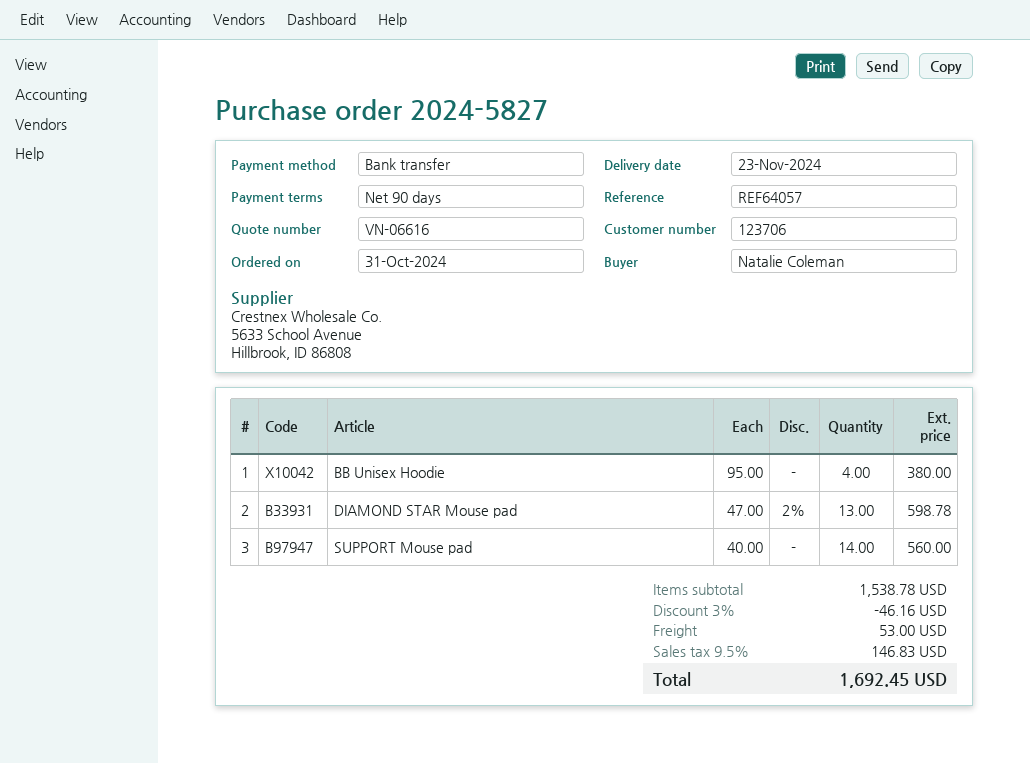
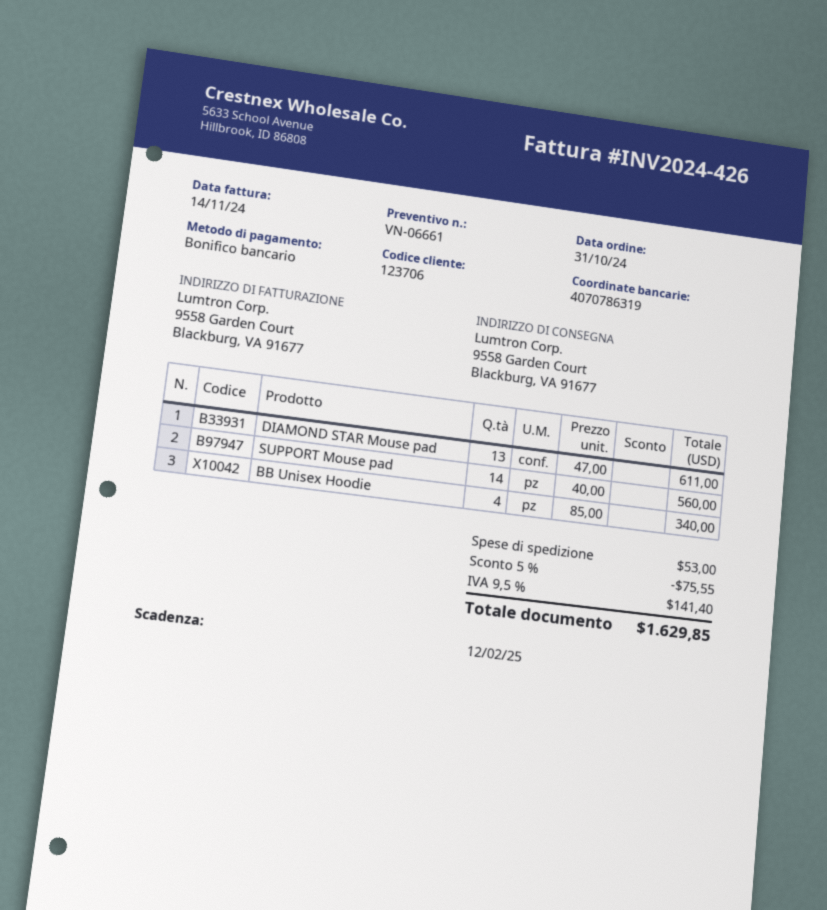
quote number: VN-06616 -> VN-06661
BB Unisex Hoodie: 4 x 95.00 = 380.00 -> 4 x 85.00 = 340.00
DIAMOND STAR Mouse pad: 13 x 47.00 - 2% = 598.78 -> 13 x 47.00 = 611.00
discount: 3% = 46.16 -> 5% = 75.55
tax: 9.5% = 146.83 -> 9.5% = 141.40
total: 1692.45 -> 1629.85

